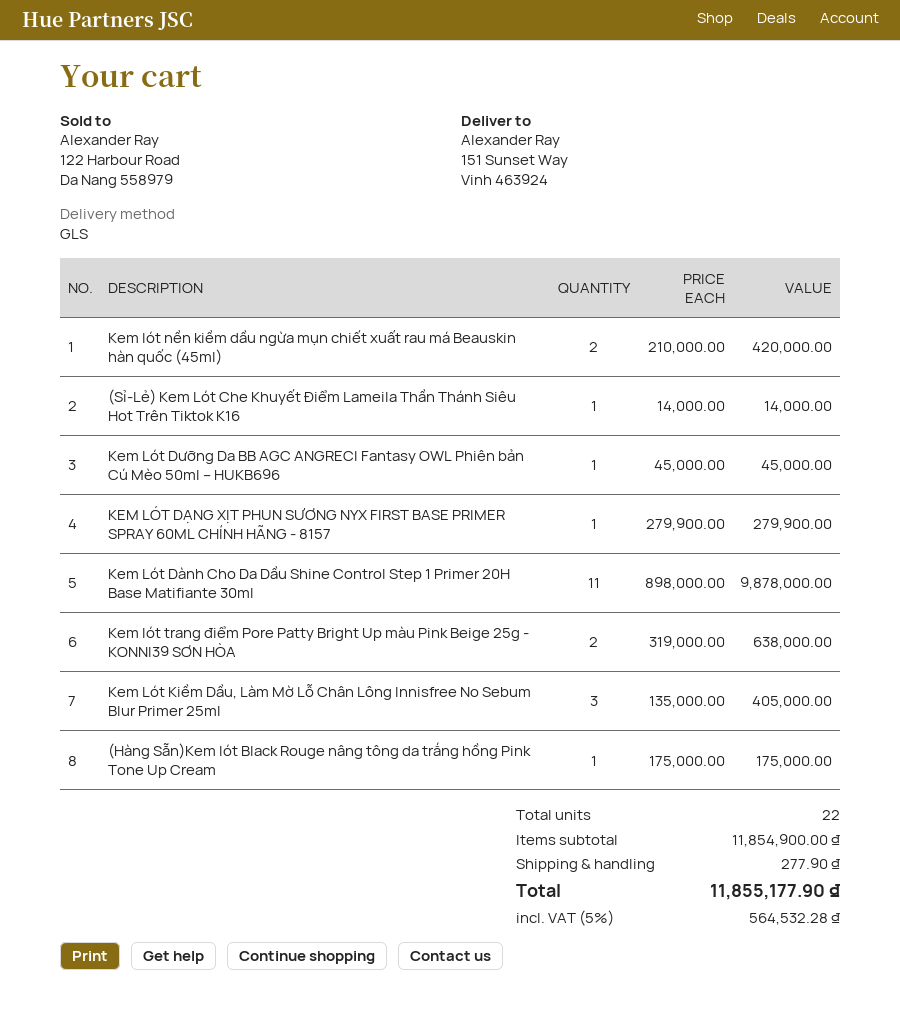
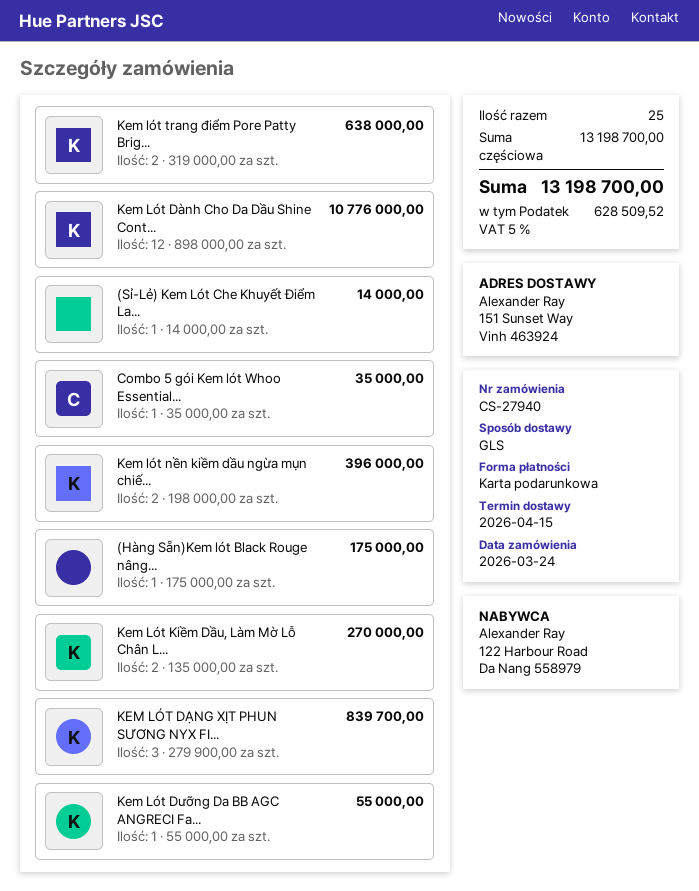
Kem lót nền kiềm dầu ngừa mụn chiết xuất rau má Beauskin hàn quốc (45ml): 2 x 210000.00 = 420000.00 -> 2 x 198000.00 = 396000.00
Kem Lót Dưỡng Da BB AGC ANGRECI Fantasy OWL Phiên bản Cú Mèo 50ml – HUKB696: 1 x 45000.00 = 45000.00 -> 1 x 55000.00 = 55000.00
KEM LÓT DẠNG XỊT PHUN SƯƠNG NYX FIRST BASE PRIMER SPRAY 60ML CHÍNH HÃNG - 8157: 1 x 279900.00 = 279900.00 -> 3 x 279900.00 = 839700.00
Kem Lót Dành Cho Da Dầu Shine Control Step 1 Primer 20H Base Matifiante 30ml: 11 x 898000.00 = 9878000.00 -> 12 x 898000.00 = 10776000.00
Kem Lót Kiềm Dầu, Làm Mờ Lỗ Chân Lông Innisfree No Sebum Blur Primer 25ml: 3 x 135000.00 = 405000.00 -> 2 x 135000.00 = 270000.00
Combo 5 gói Kem lót Whoo Essential...: none -> 1 x 35000.00 = 35000.00
total quantity: 22 -> 25
subtotal: 11854900.00 -> 13198700.00
shipping: 277.90 -> none
tax: 5% = 564532.28 -> 5% = 628509.52
total: 11855177.90 -> 13198700.00

